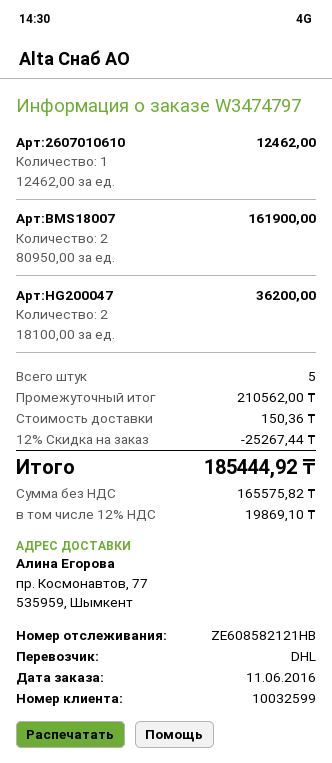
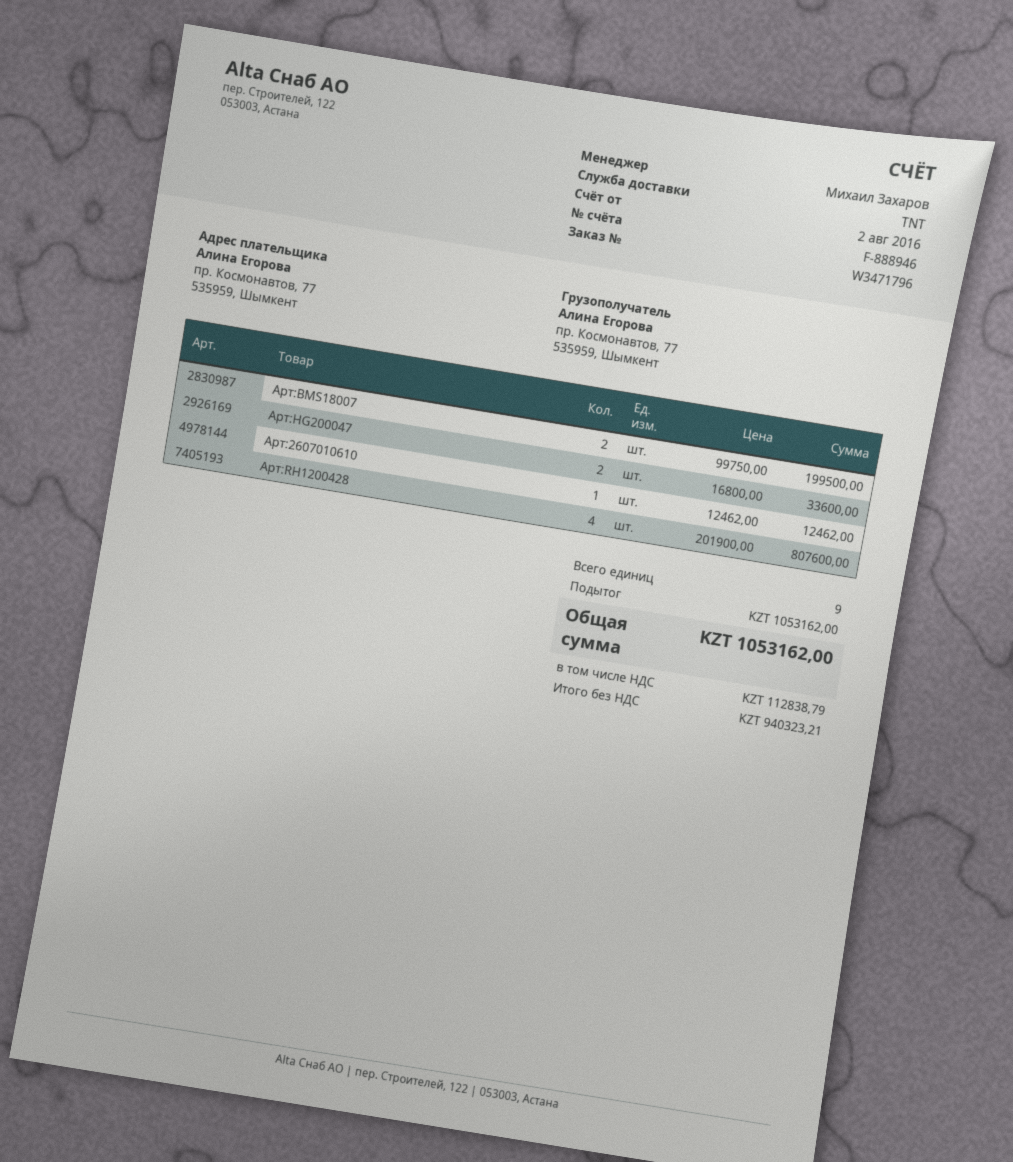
order number: W3474797 -> W3471796
shipping method: DHL -> TNT
Арт:BMS18007: 2 x 80950.00 = 161900.00 -> 2 x 99750.00 = 199500.00
Арт:HG200047: 2 x 18100.00 = 36200.00 -> 2 x 16800.00 = 33600.00
Арт:RH1200428: none -> 4 x 201900.00 = 807600.00
total quantity: 5 -> 9
subtotal: 210562.00 -> 1053162.00
discount: 12% = 25267.44 -> none
shipping: 150.36 -> none
net: 165575.82 -> 940323.21
tax: 19869.10 -> 112838.79
total: 185444.92 -> 1053162.00

